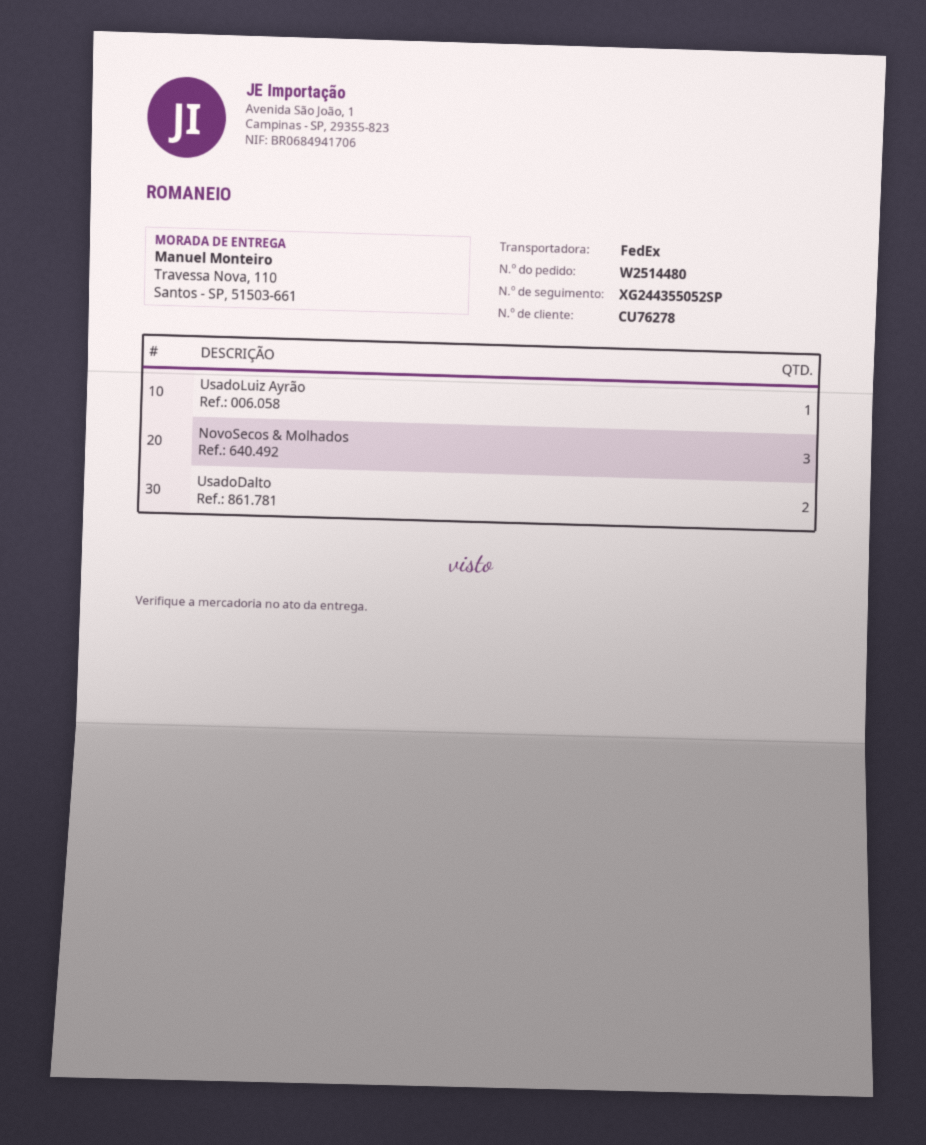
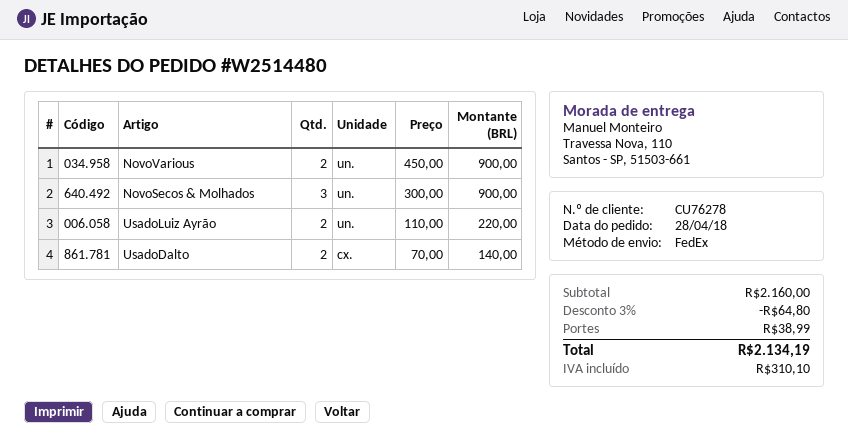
UsadoLuiz Ayrão: 1 -> 2
NovoVarious: none -> 2

